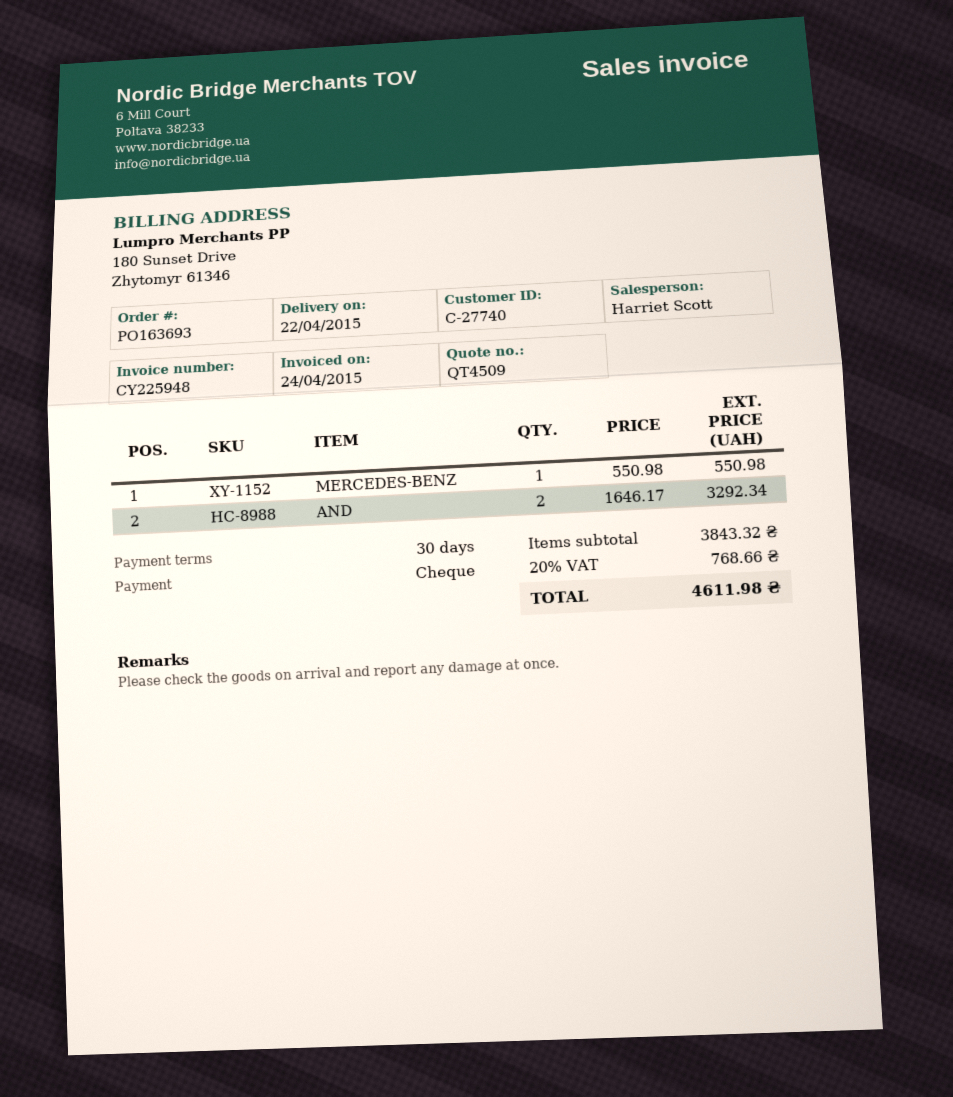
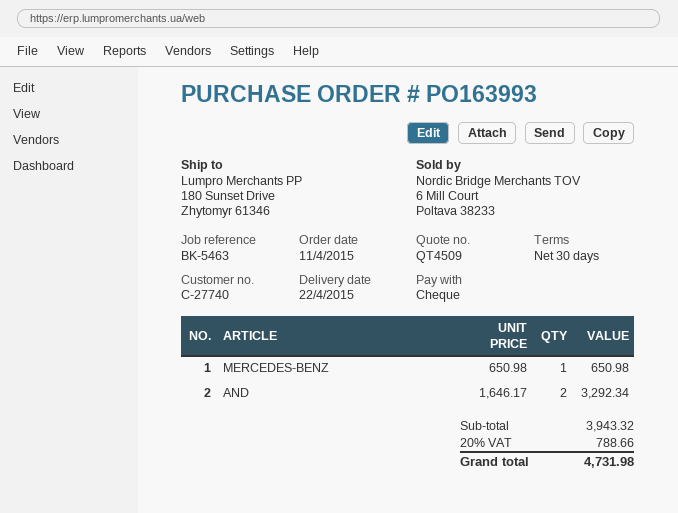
order number: PO163693 -> PO163993
MERCEDES-BENZ: 1 x 550.98 = 550.98 -> 1 x 650.98 = 650.98
subtotal: 3843.32 -> 3943.32
tax: 20% = 768.66 -> 20% = 788.66
total: 4611.98 -> 4731.98

